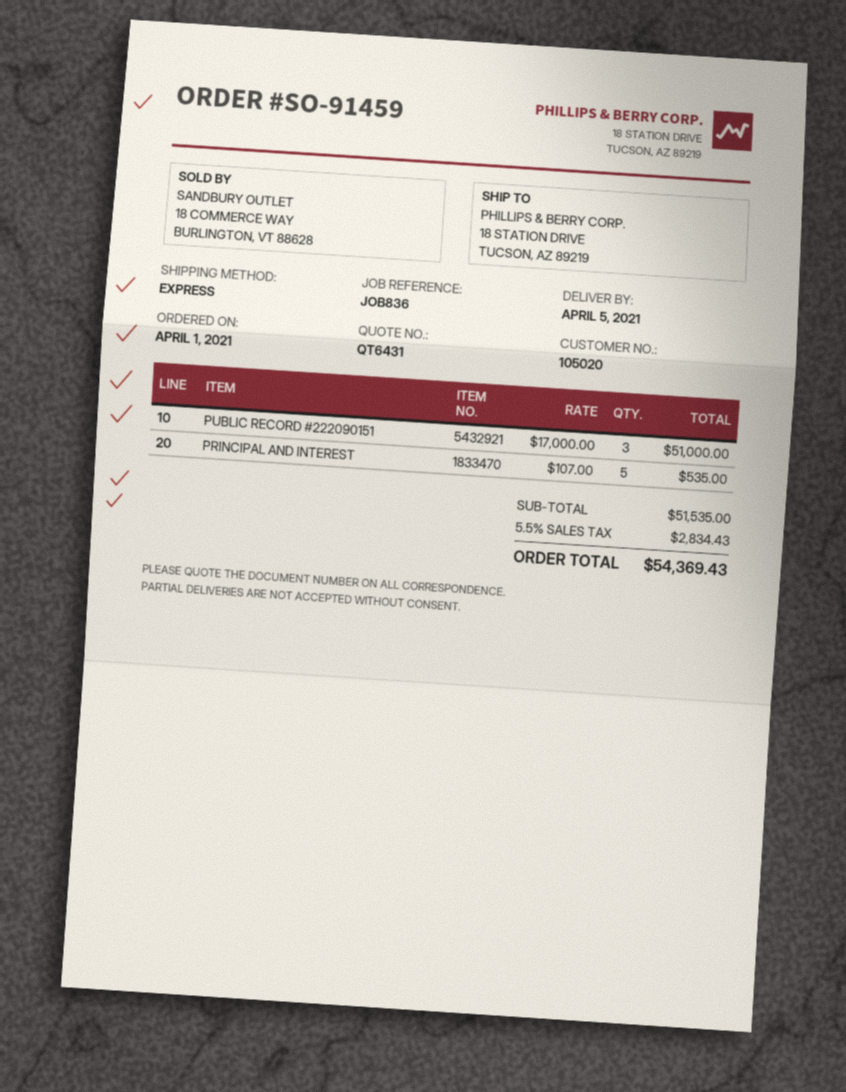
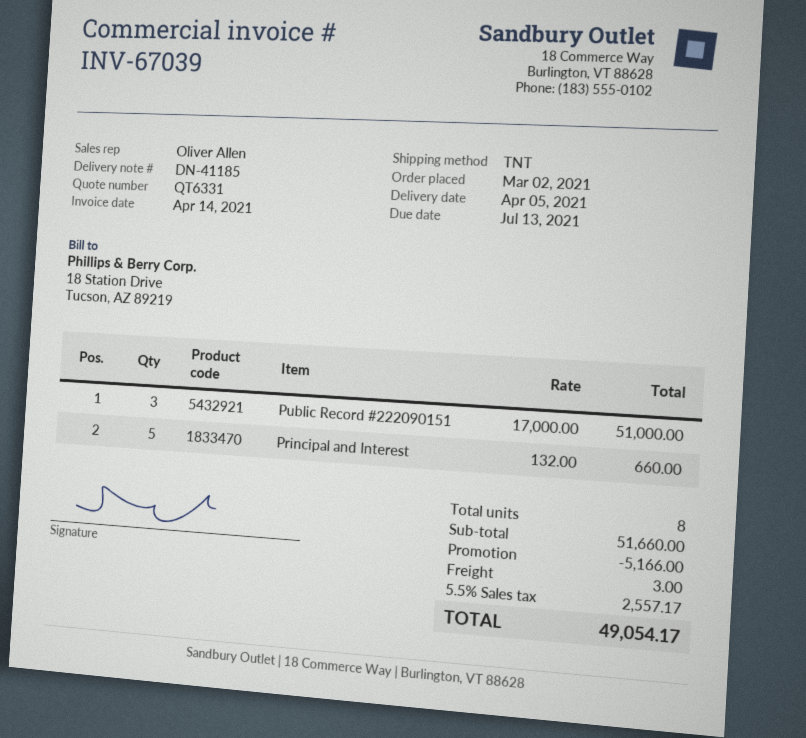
quote number: QT6431 -> QT6331
order date: 2021-04-01 -> 2021-03-02
shipping method: express -> TNT
PRINCIPAL AND INTEREST: 5 x 107.00 = 535.00 -> 5 x 132.00 = 660.00
subtotal: 51535.00 -> 51660.00
discount: none -> 5166.00
shipping: none -> 3.00
tax: 5.5% = 2834.43 -> 5.5% = 2557.17
total: 54369.43 -> 49054.17

